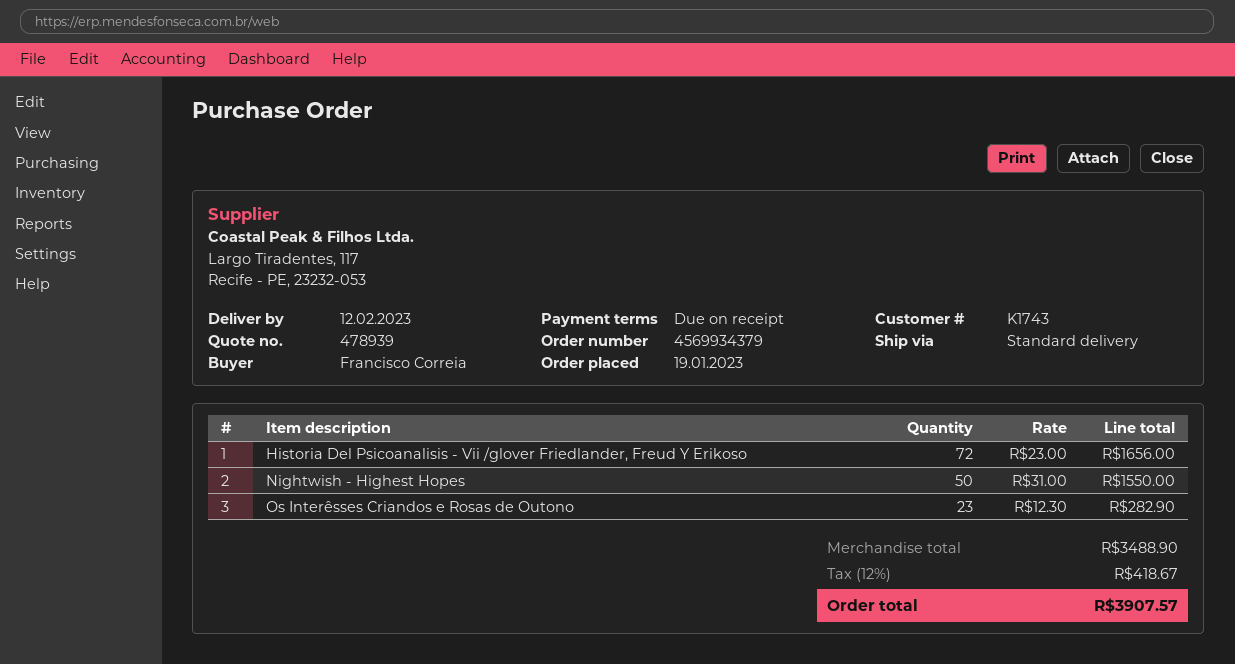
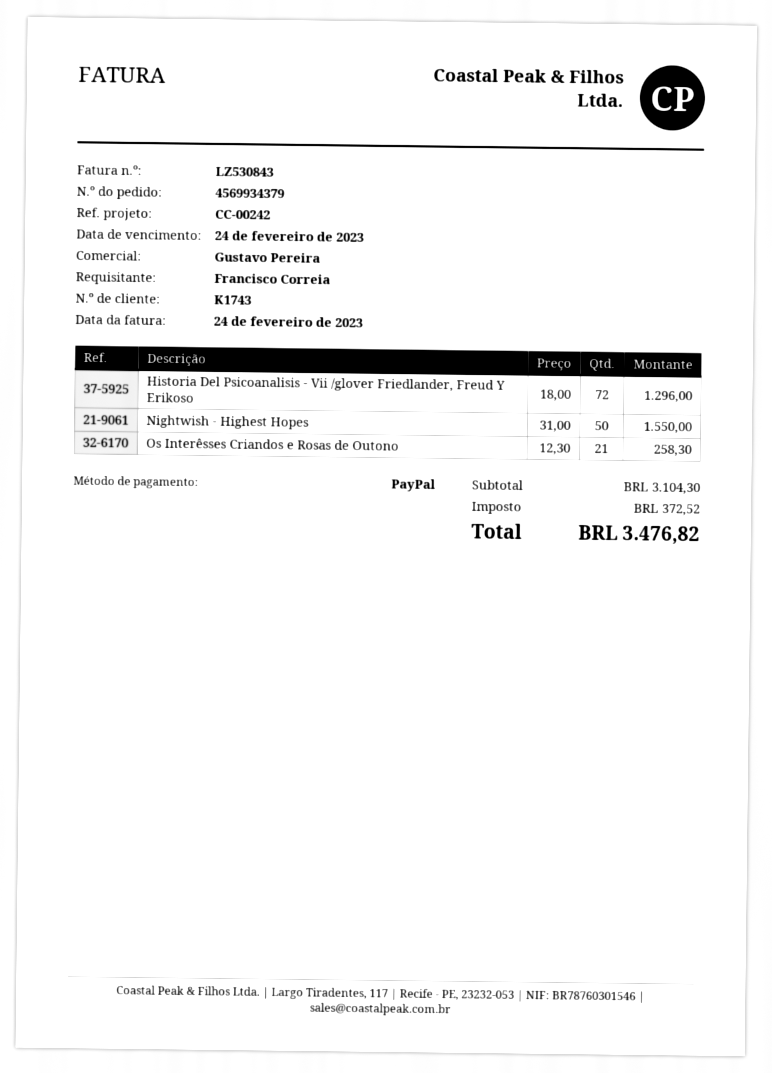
Historia Del Psicoanalisis - Vii /glover Friedlander, Freud Y Erikoso: 72 x 23.00 = 1656.00 -> 72 x 18.00 = 1296.00
Os Interêsses Criandos e Rosas de Outono: 23 x 12.30 = 282.90 -> 21 x 12.30 = 258.30
subtotal: 3488.90 -> 3104.30
tax: 418.67 -> 372.52
total: 3907.57 -> 3476.82

